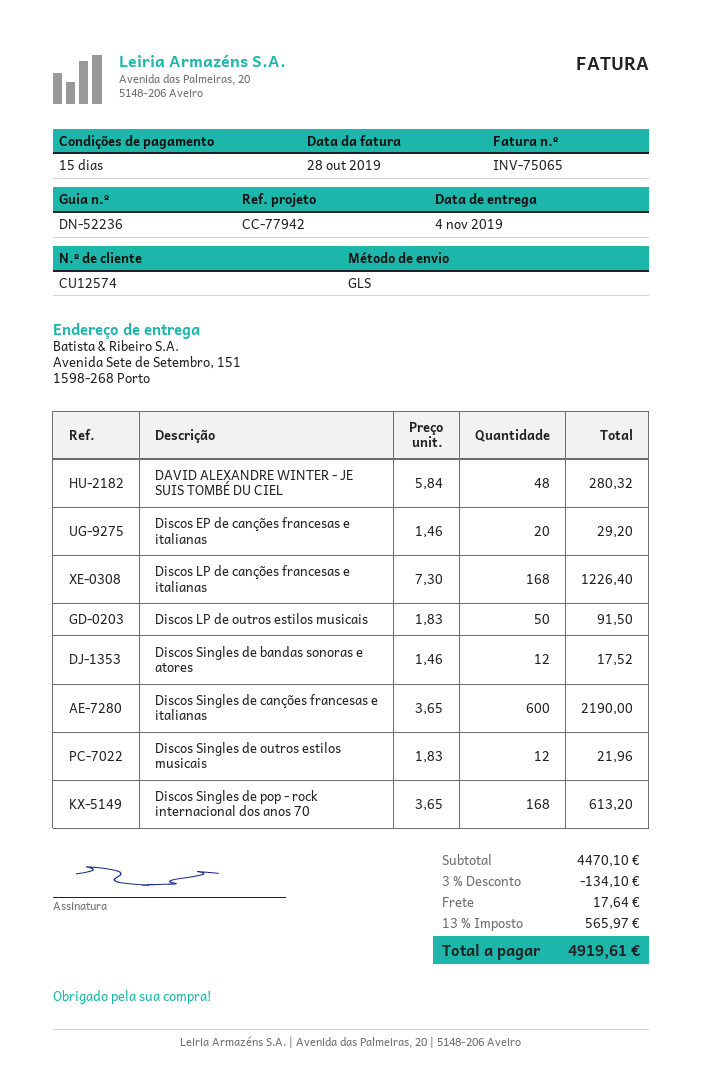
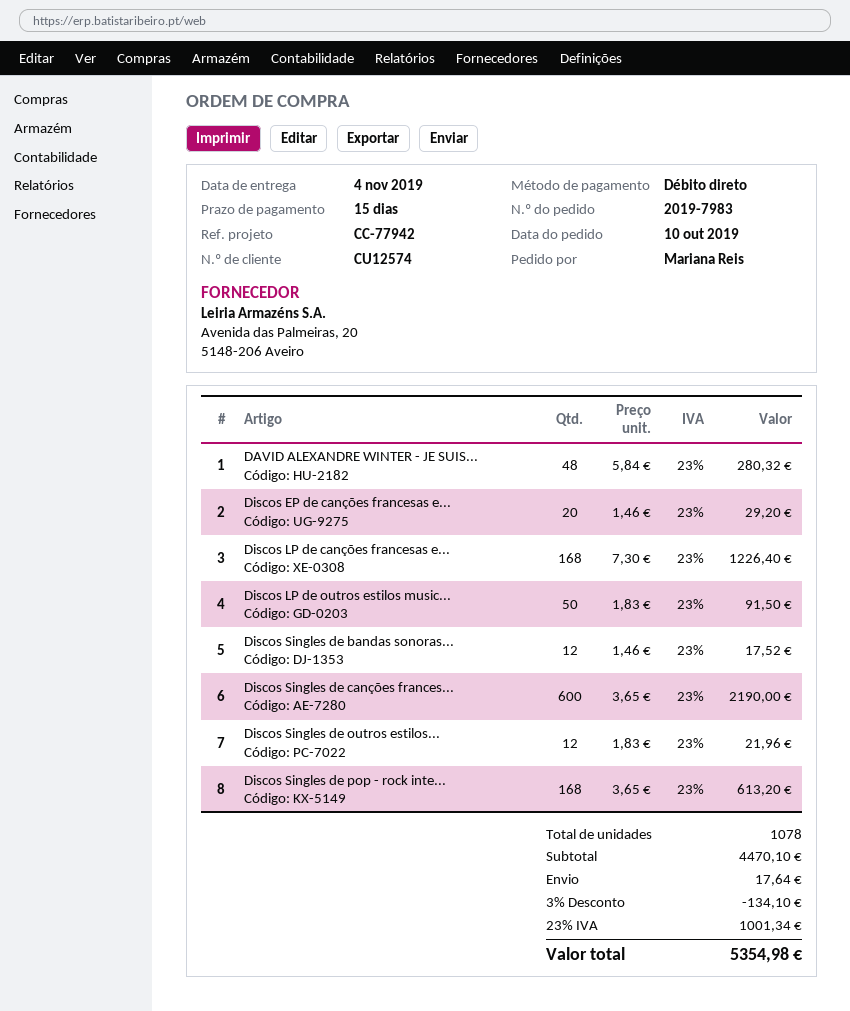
tax: 13% = 565.97 -> 23% = 1001.34
total: 4919.61 -> 5354.98

